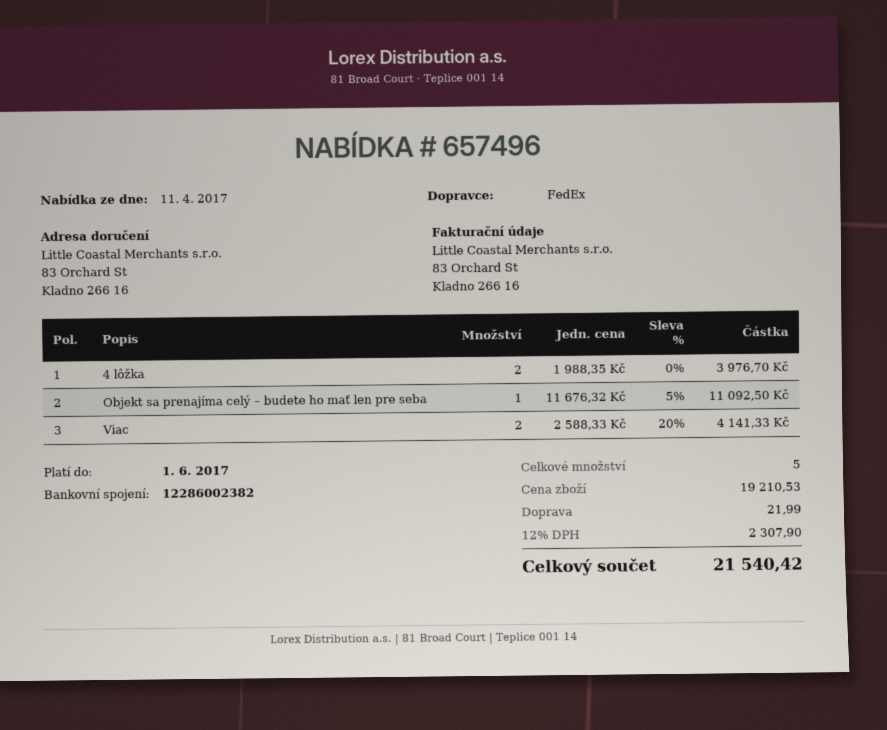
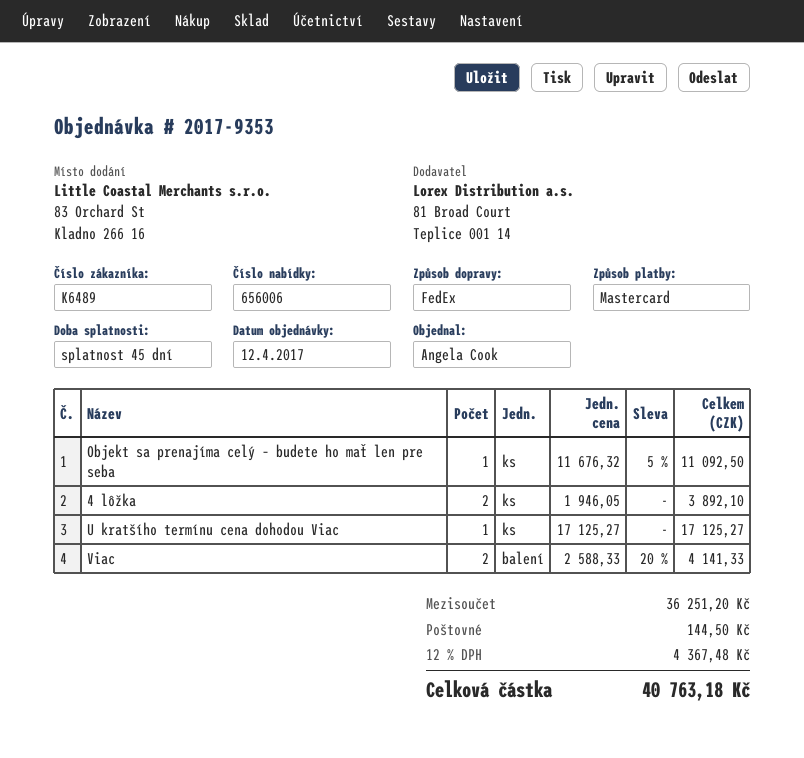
quote number: 657496 -> 656006
4 lôžka: 2 x 1988.35 = 3976.70 -> 2 x 1946.05 = 3892.10
U kratšího termínu cena dohodou Viac: none -> 1 x 17125.27 = 17125.27
subtotal: 19210.53 -> 36251.20
shipping: 21.99 -> 144.50
tax: 12% = 2307.90 -> 12% = 4367.48
total: 21540.42 -> 40763.18

